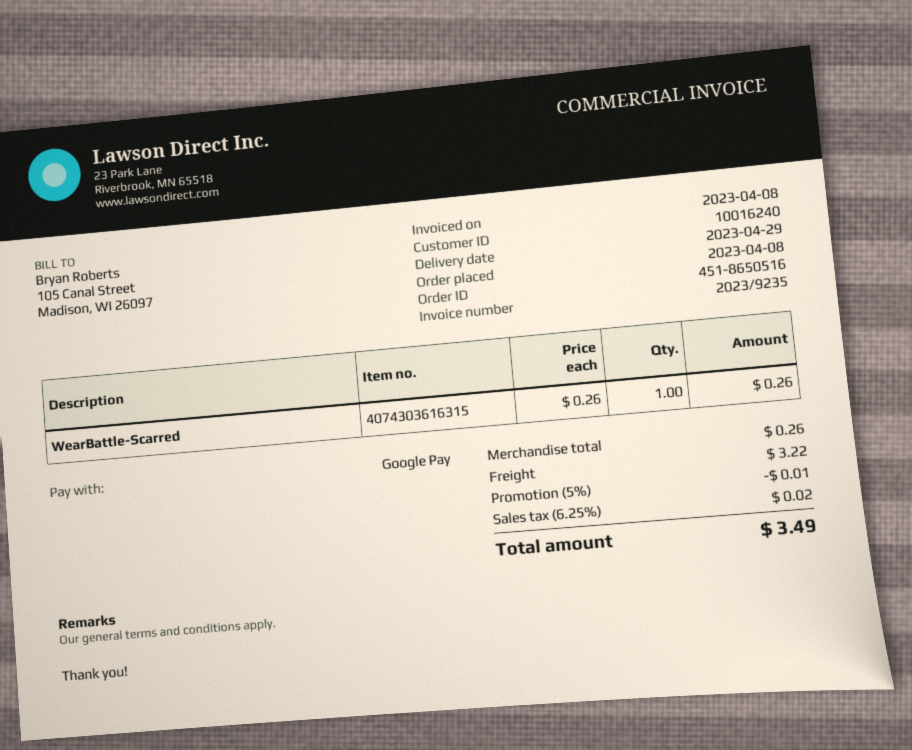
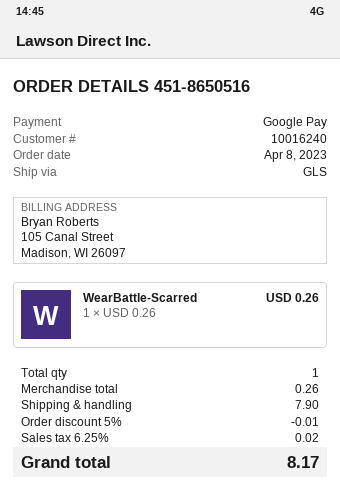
shipping: 3.22 -> 7.90
total: 3.49 -> 8.17

